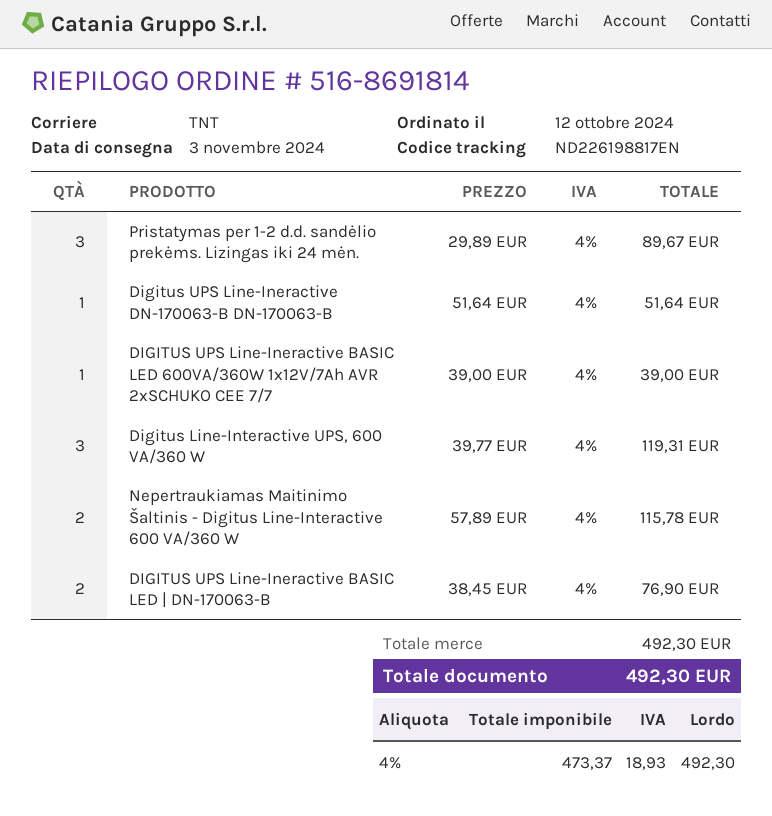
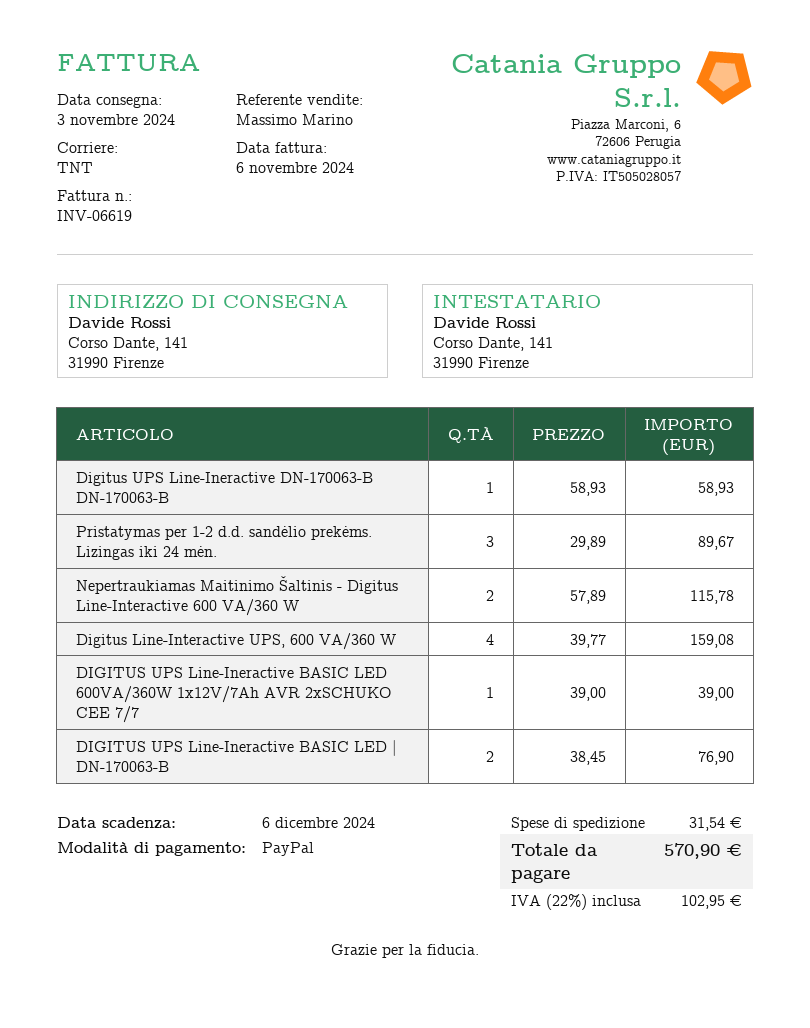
Digitus UPS Line-Ineractive DN-170063-B DN-170063-B: 1 x 51.64 = 51.64 -> 1 x 58.93 = 58.93
Digitus Line-Interactive UPS, 600 VA/360 W: 3 x 39.77 = 119.31 -> 4 x 39.77 = 159.08
shipping: none -> 31.54
tax: 4% = 18.93 -> 22% = 102.95
total: 492.30 -> 570.90

